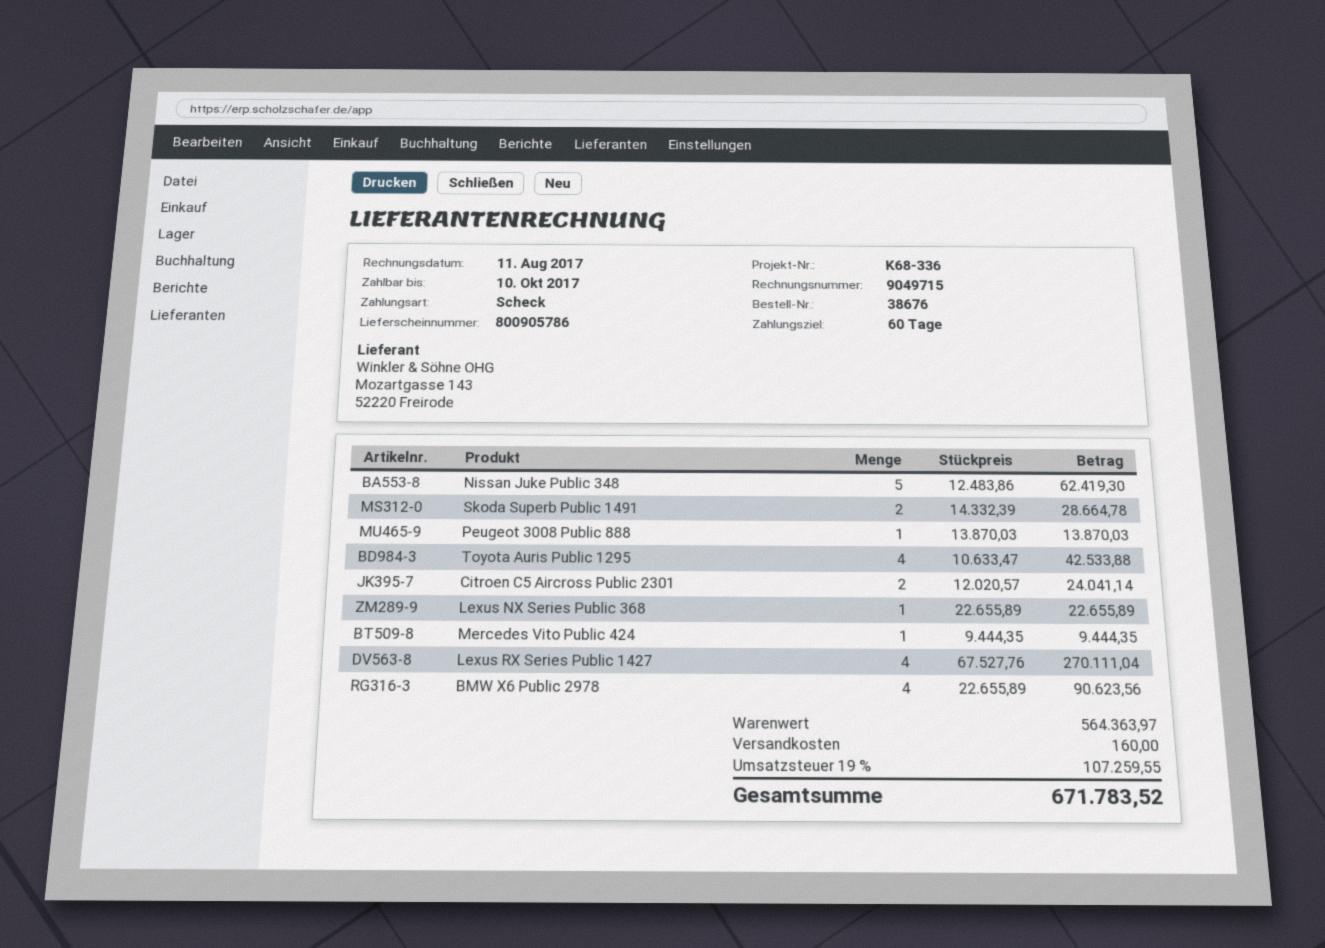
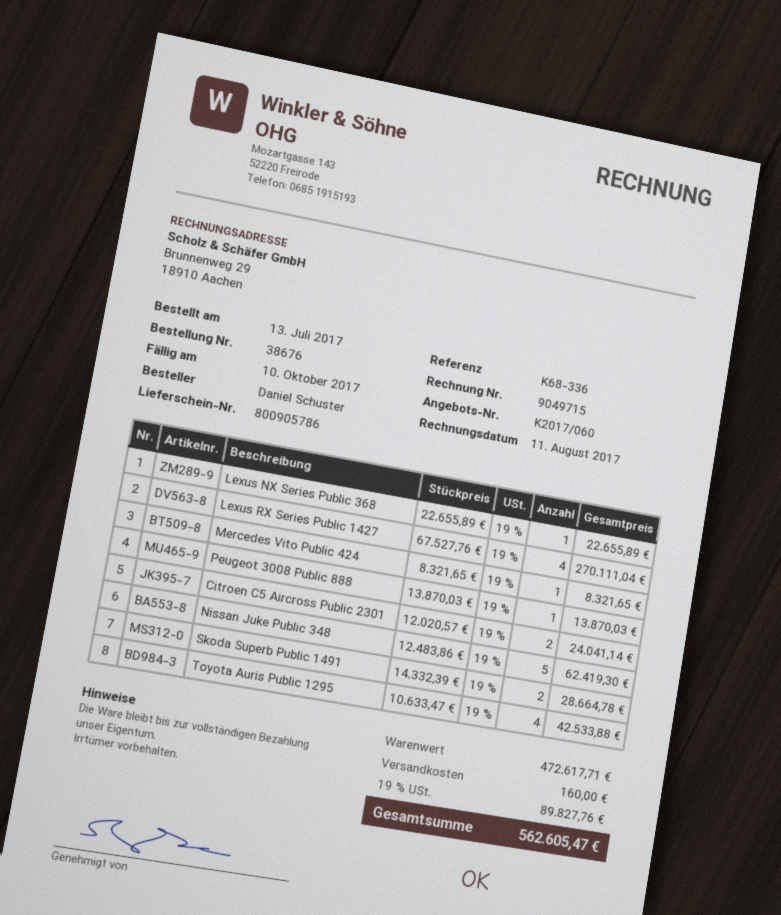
Mercedes Vito Public 424: 1 x 9444.35 = 9444.35 -> 1 x 8321.65 = 8321.65
BMW X6 Public 2978: 4 x 22655.89 = 90623.56 -> none
subtotal: 564363.97 -> 472617.71
tax: 19% = 107259.55 -> 19% = 89827.76
total: 671783.52 -> 562605.47

